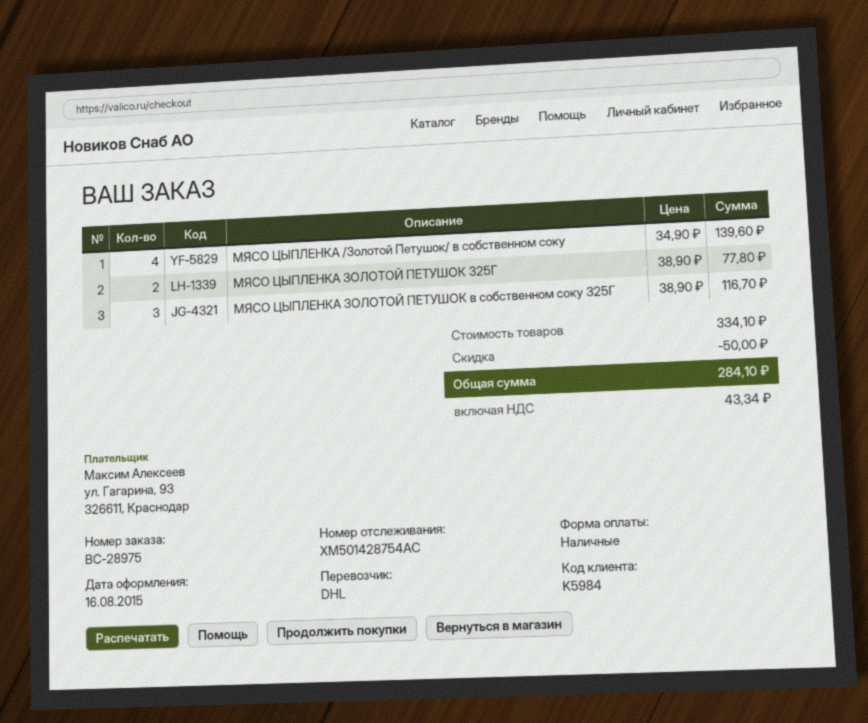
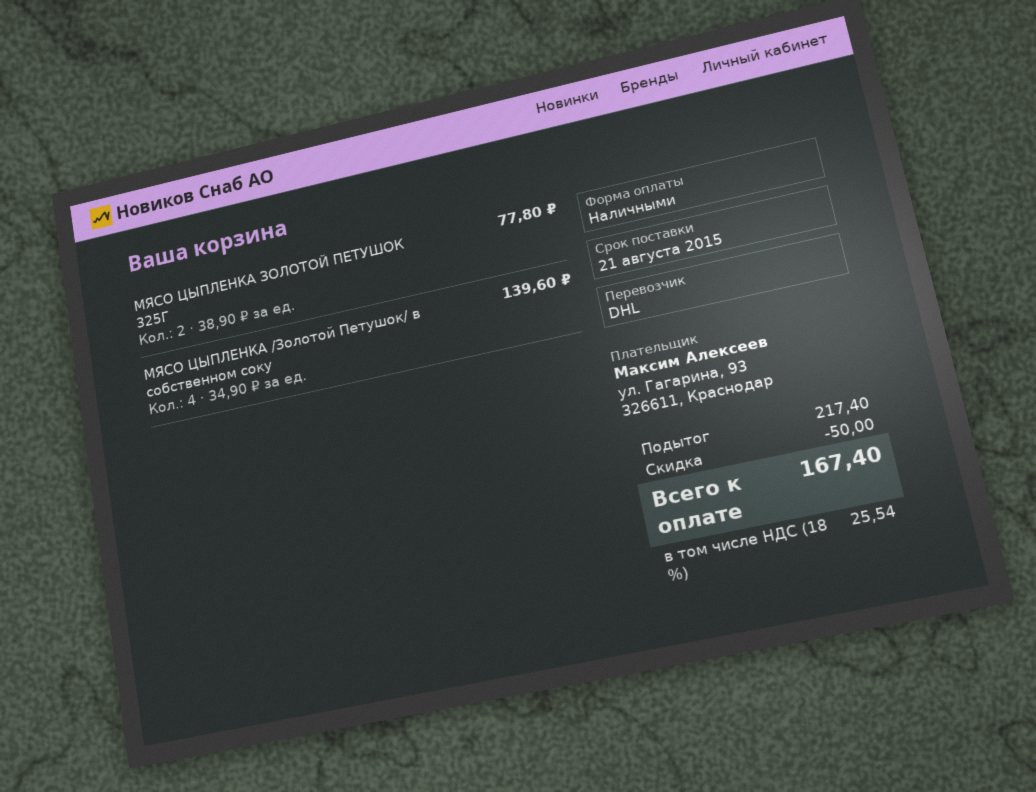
МЯСО ЦЫПЛЕНКА ЗОЛОТОЙ ПЕТУШОК в собственном соку 325Г: 3 x 38.90 = 116.70 -> none
subtotal: 334.10 -> 217.40
tax: 43.34 -> 25.54
total: 284.10 -> 167.40

